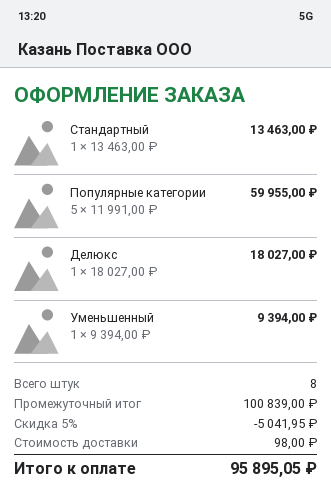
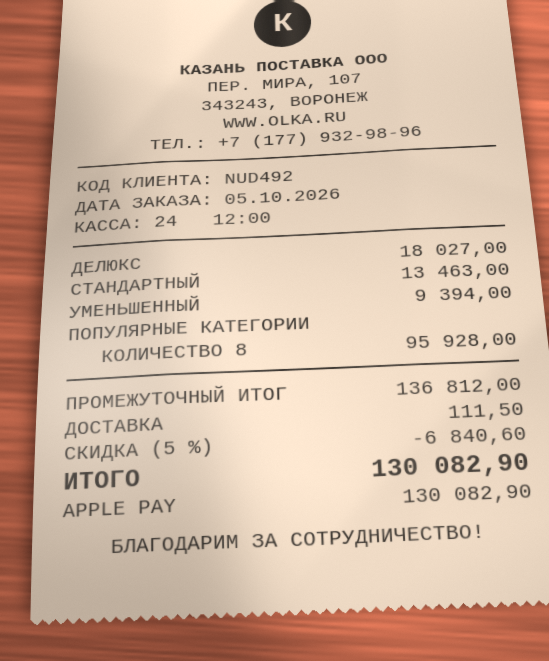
Популярные категории: 5 for 59955.00 -> 8 for 95928.00
subtotal: 100839.00 -> 136812.00
discount: 5% = 5041.95 -> 5% = 6840.60
shipping: 98.00 -> 111.50
total: 95895.05 -> 130082.90

